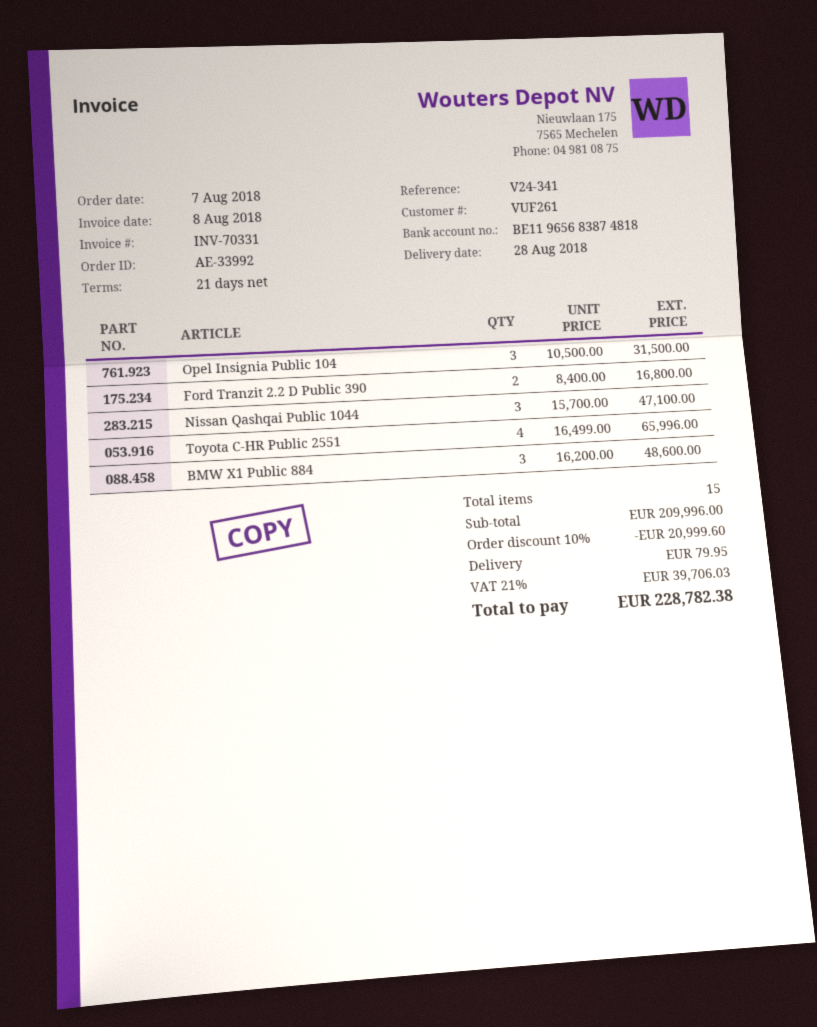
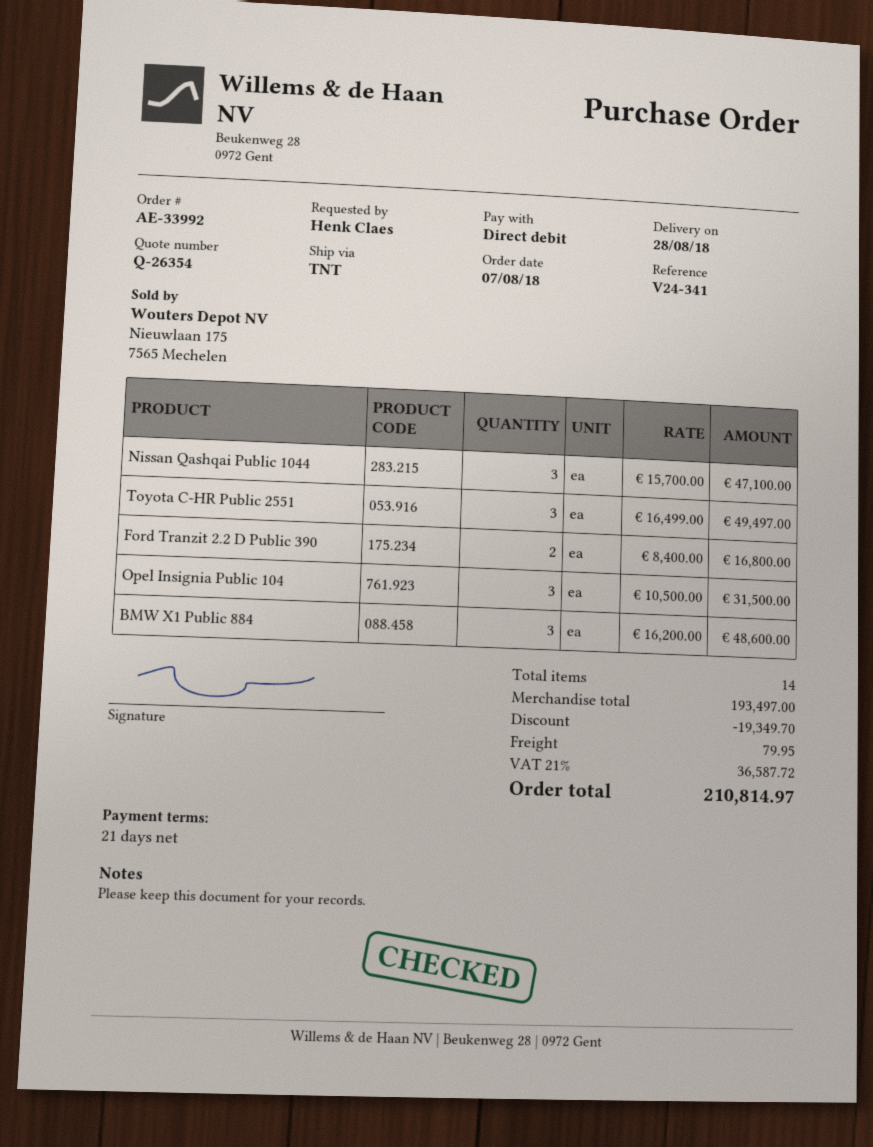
Toyota C-HR Public 2551: 4 x 16499.00 = 65996.00 -> 3 x 16499.00 = 49497.00
total quantity: 15 -> 14
subtotal: 209996.00 -> 193497.00
discount: 20999.60 -> 19349.70
tax: 21% = 39706.03 -> 21% = 36587.72
total: 228782.38 -> 210814.97

